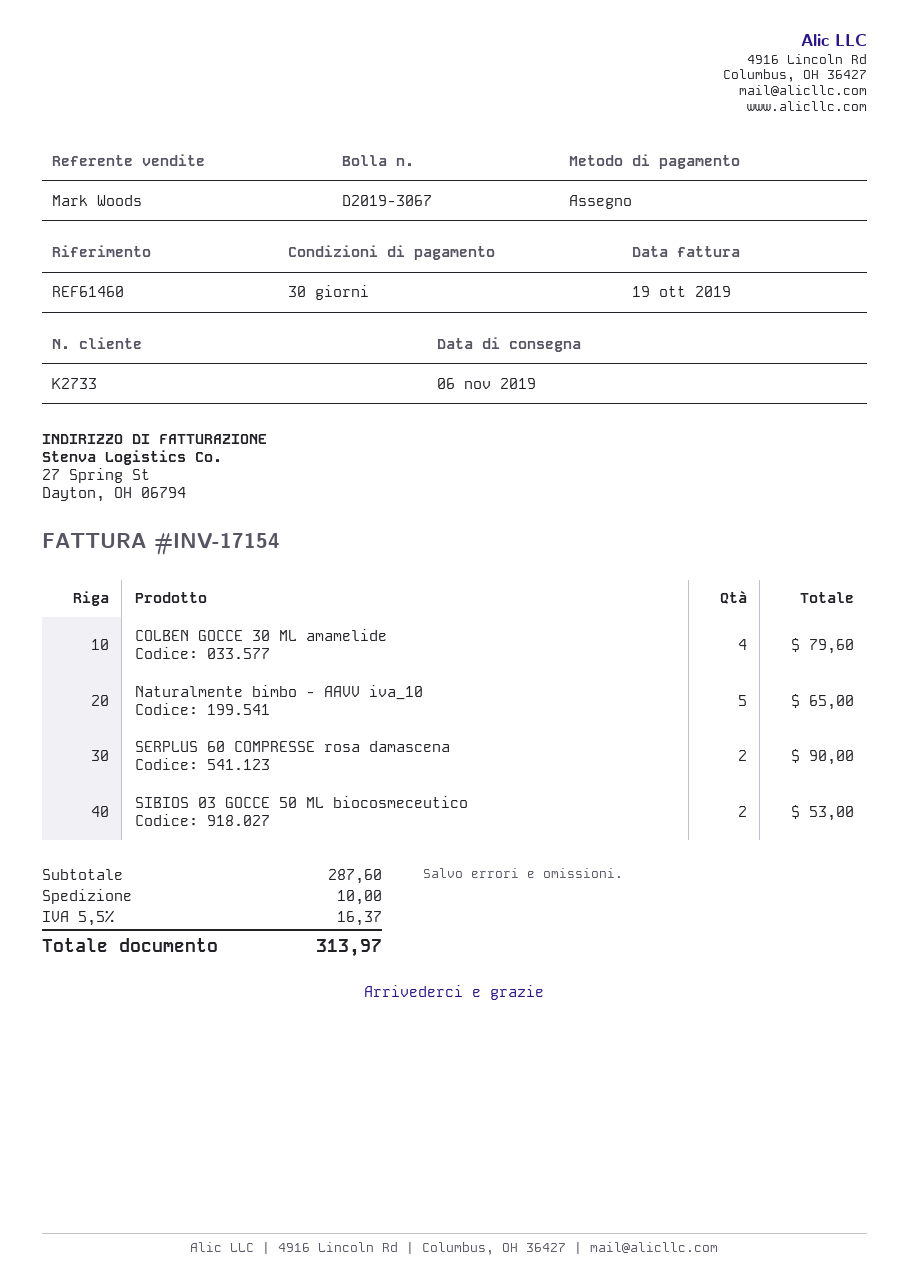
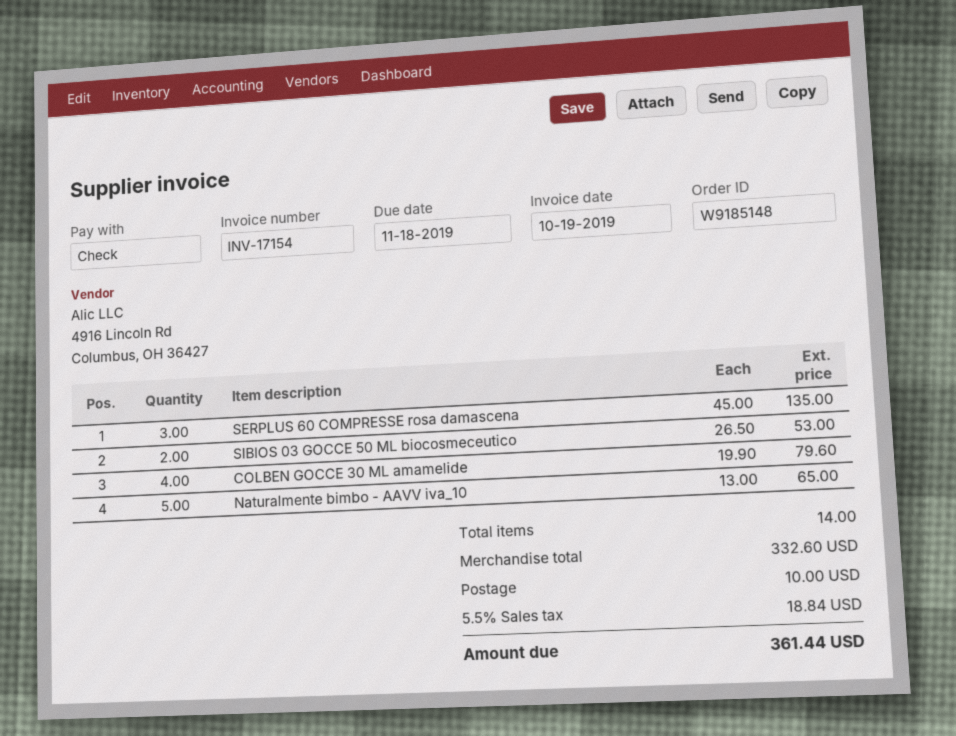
SERPLUS 60 COMPRESSE rosa damascena: 2 for 90.00 -> 3 for 135.00
subtotal: 287.60 -> 332.60
tax: 5.5% = 16.37 -> 5.5% = 18.84
total: 313.97 -> 361.44

